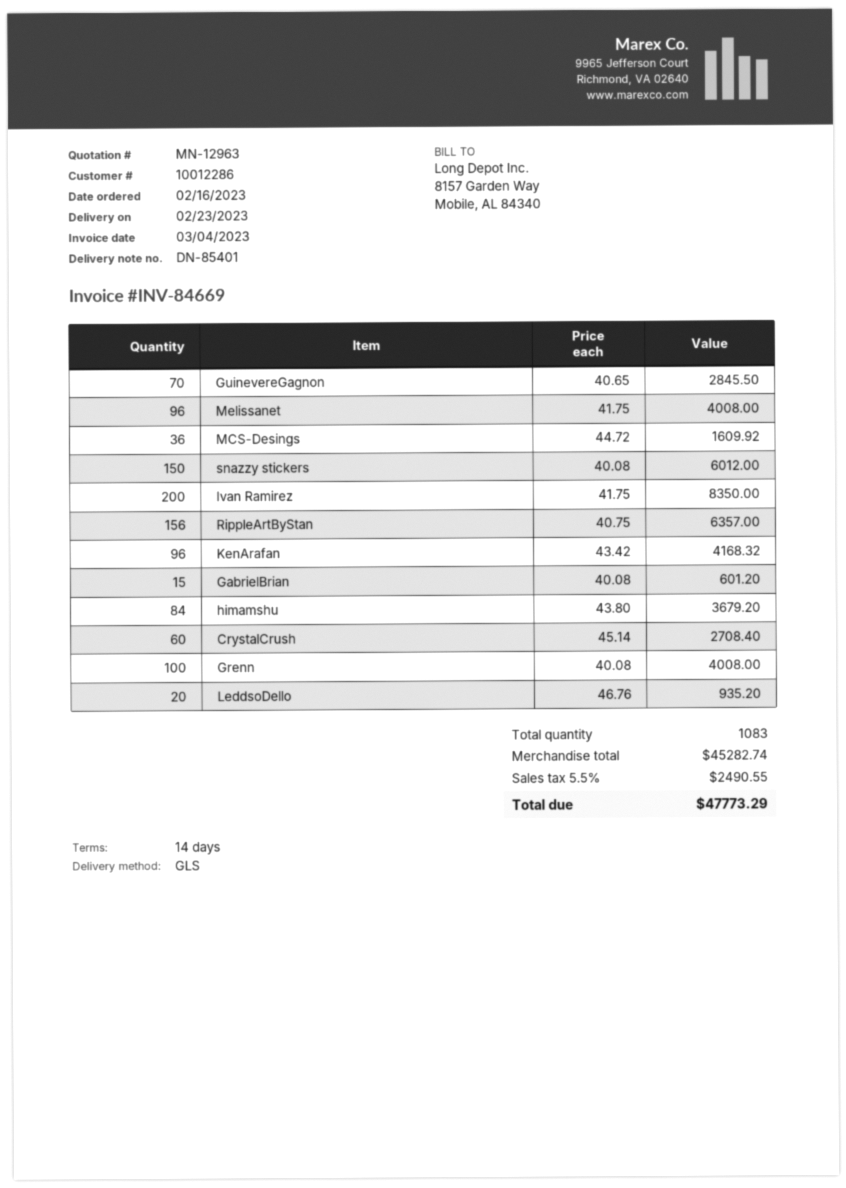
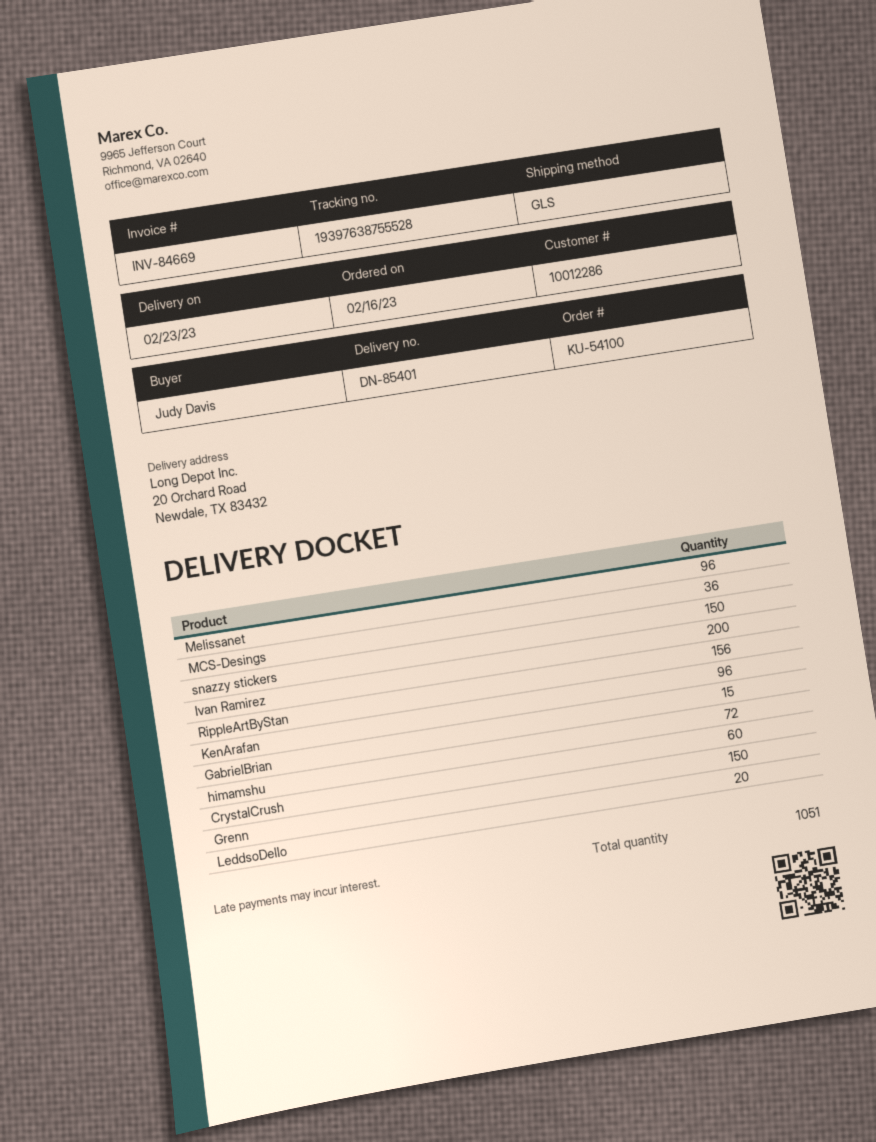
GuinevereGagnon: 70 -> none
himamshu: 84 -> 72
Grenn: 100 -> 150
total quantity: 1083 -> 1051

